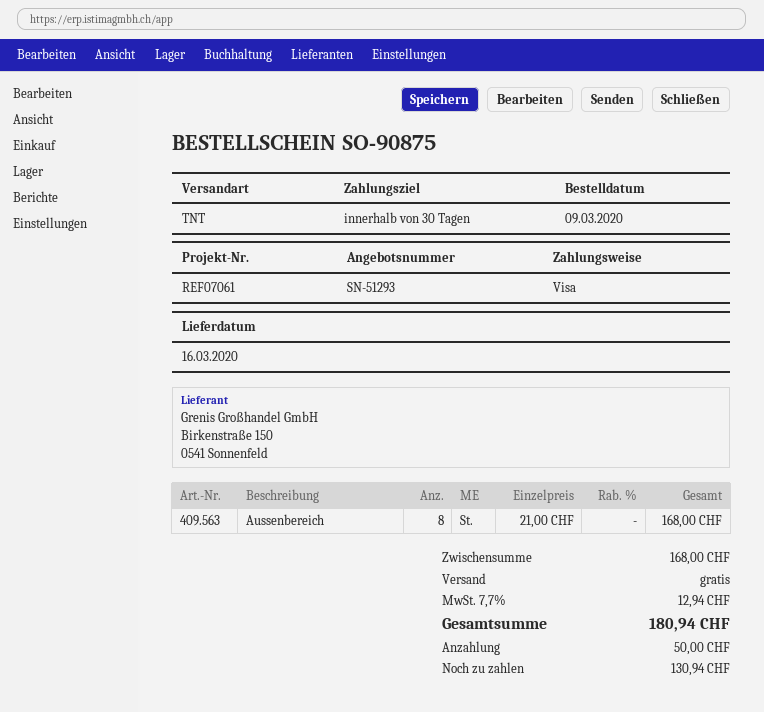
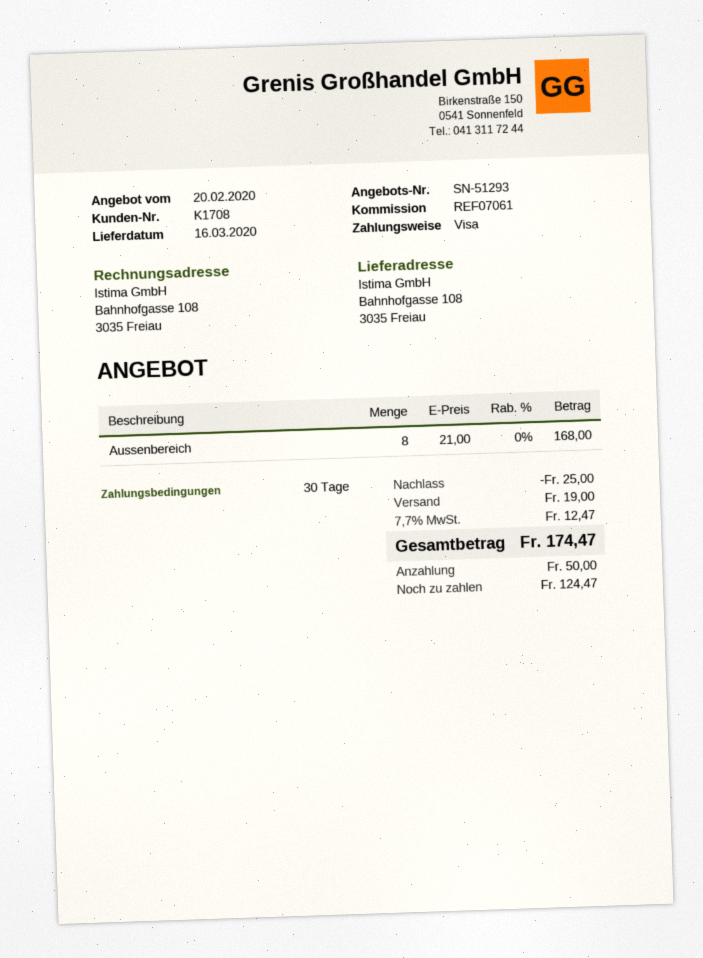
discount: none -> 25.00
shipping: 0.00 -> 19.00
tax: 7.7% = 12.94 -> 7.7% = 12.47
total: 180.94 -> 174.47
balance: 130.94 -> 124.47

